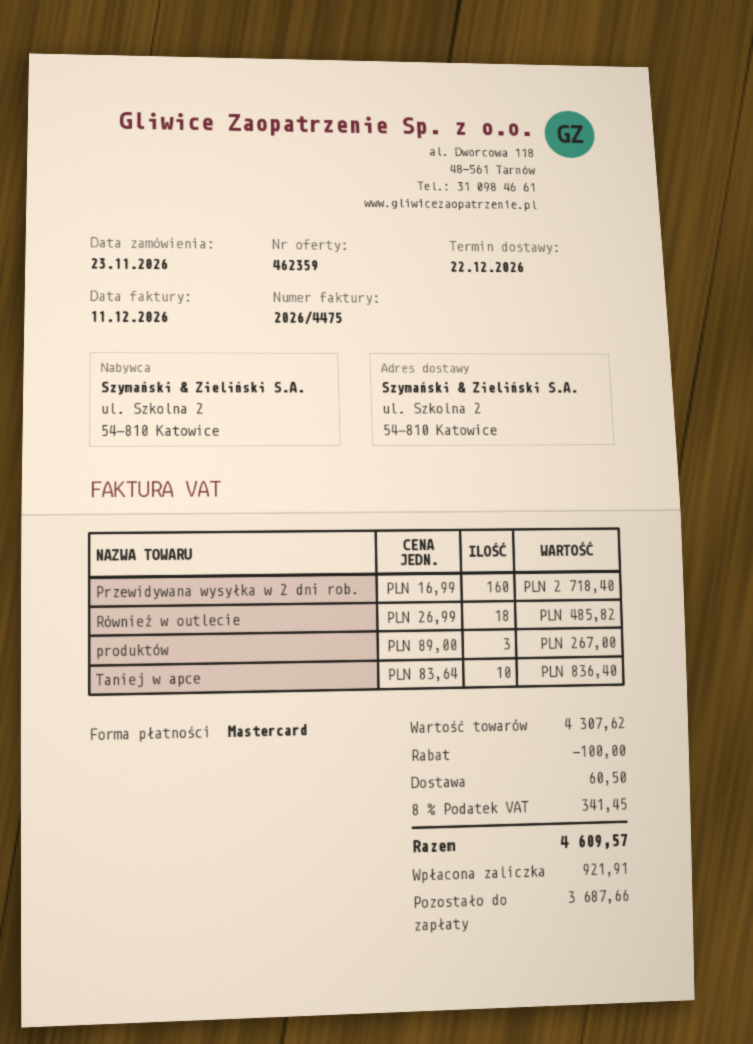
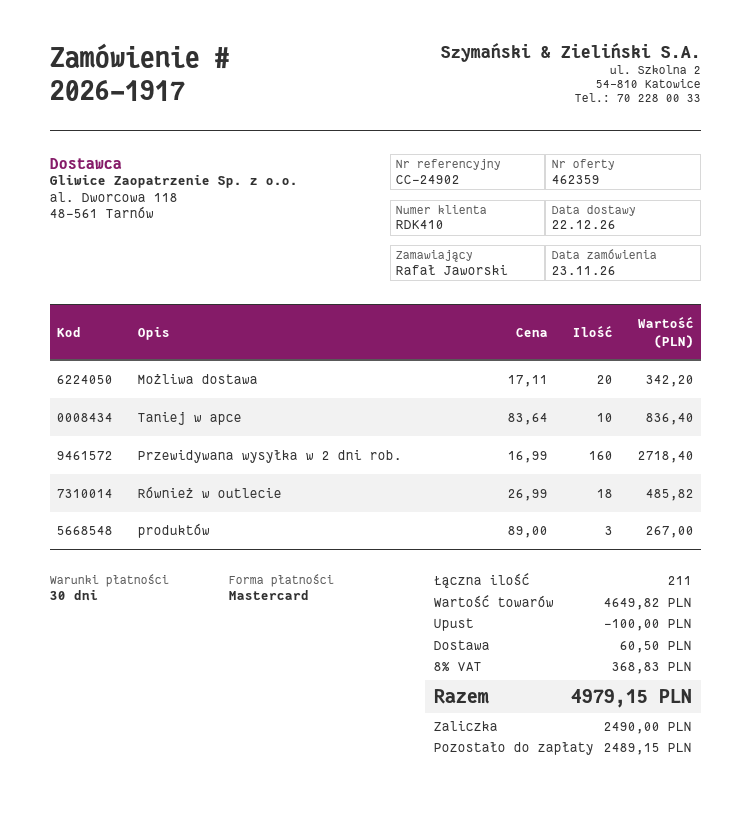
Możliwa dostawa: none -> 20 x 17.11 = 342.20
subtotal: 4307.62 -> 4649.82
tax: 8% = 341.45 -> 8% = 368.83
total: 4609.57 -> 4979.15
deposit: 921.91 -> 2490.00
balance: 3687.66 -> 2489.15

